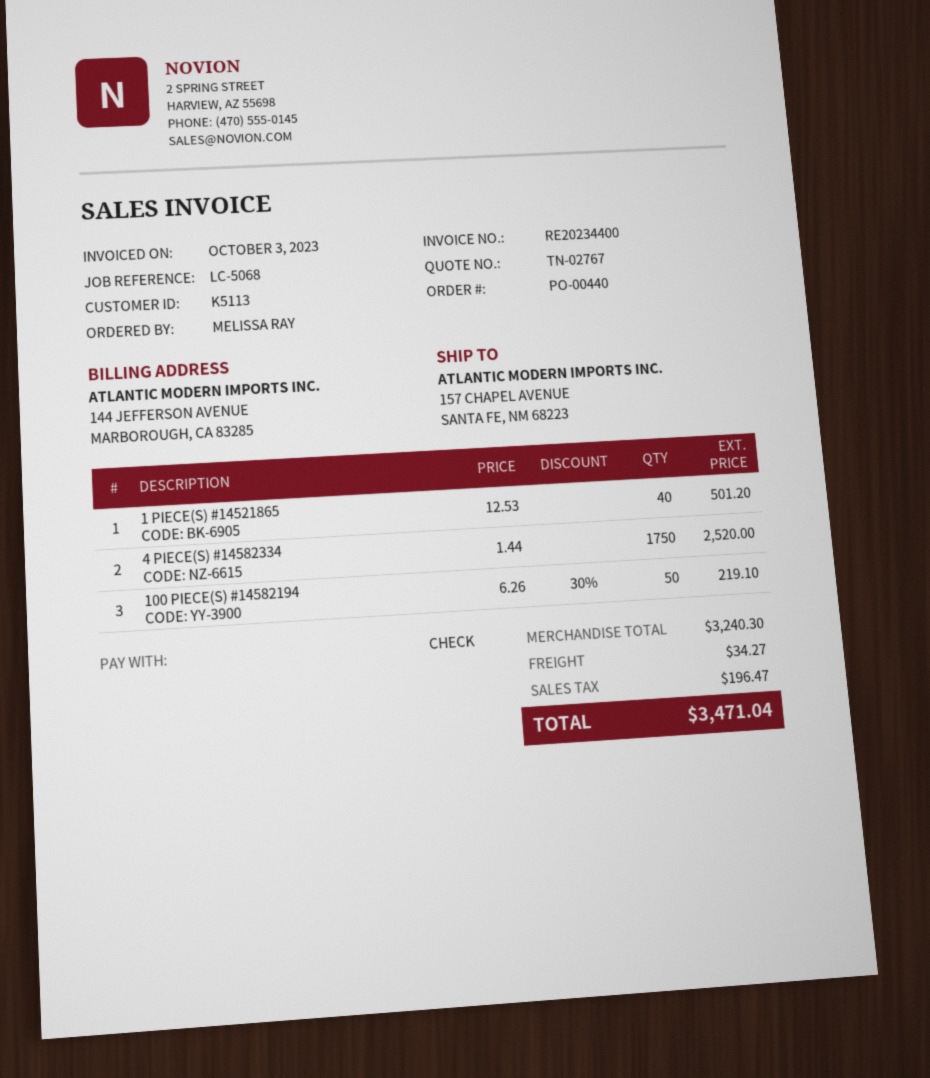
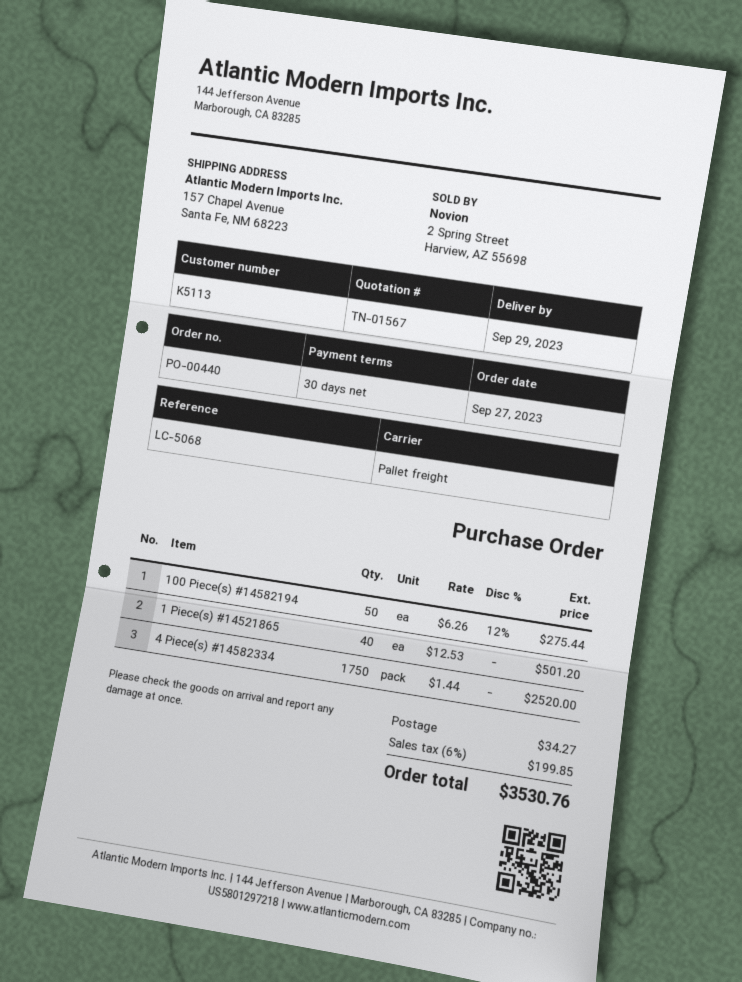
quote number: TN-02767 -> TN-01567
100 PIECE(S) #14582194: 50 x 6.26 - 30% = 219.10 -> 50 x 6.26 - 12% = 275.44
tax: 196.47 -> 199.85
total: 3471.04 -> 3530.76

